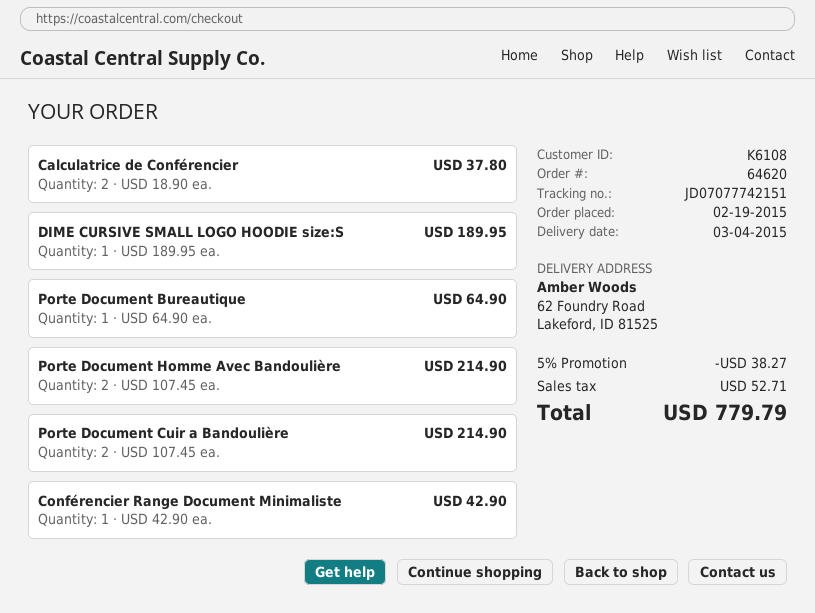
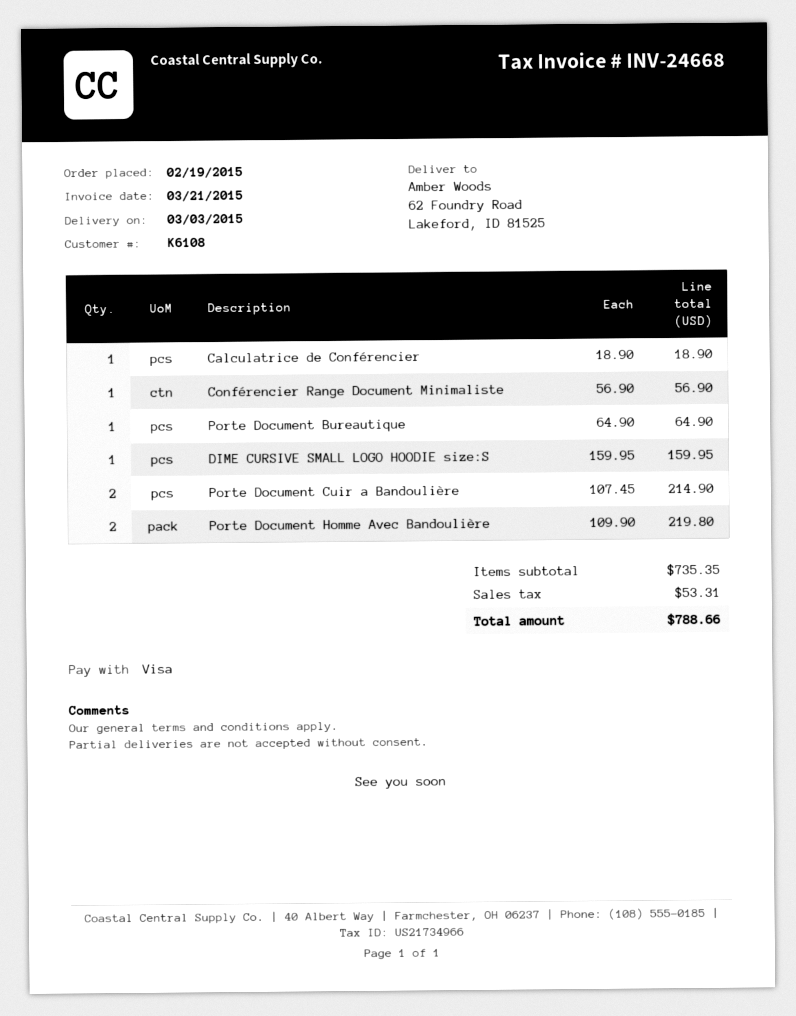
delivery date: 2015-03-04 -> 2015-03-03
Calculatrice de Conférencier: 2 x 18.90 = 37.80 -> 1 x 18.90 = 18.90
DIME CURSIVE SMALL LOGO HOODIE size:S: 1 x 189.95 = 189.95 -> 1 x 159.95 = 159.95
Porte Document Homme Avec Bandoulière: 2 x 107.45 = 214.90 -> 2 x 109.90 = 219.80
Conférencier Range Document Minimaliste: 1 x 42.90 = 42.90 -> 1 x 56.90 = 56.90
discount: 5% = 38.27 -> none
tax: 52.71 -> 53.31
total: 779.79 -> 788.66

